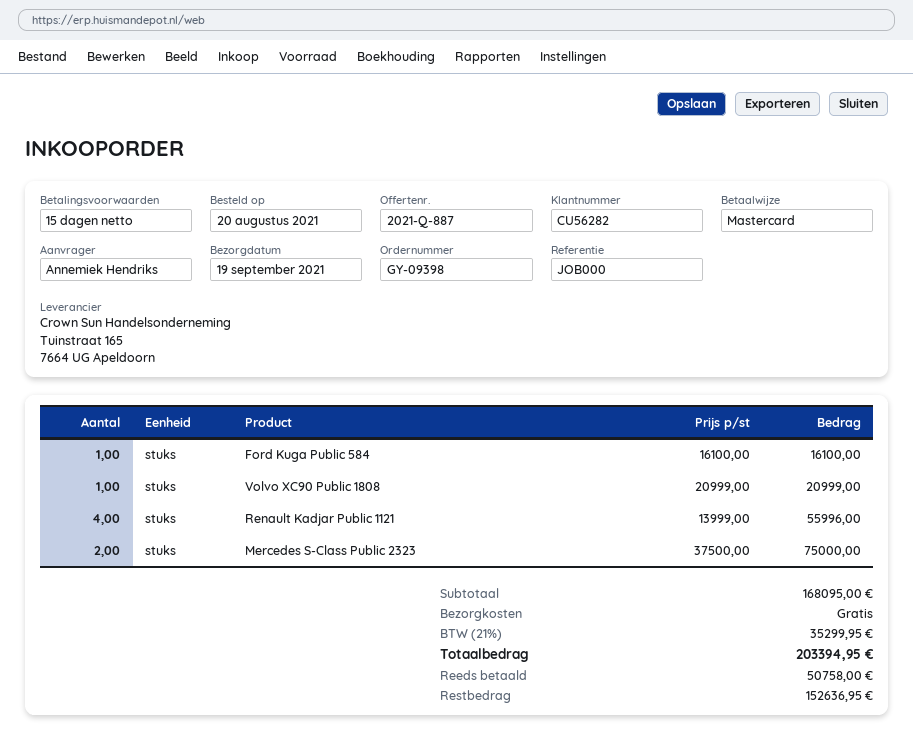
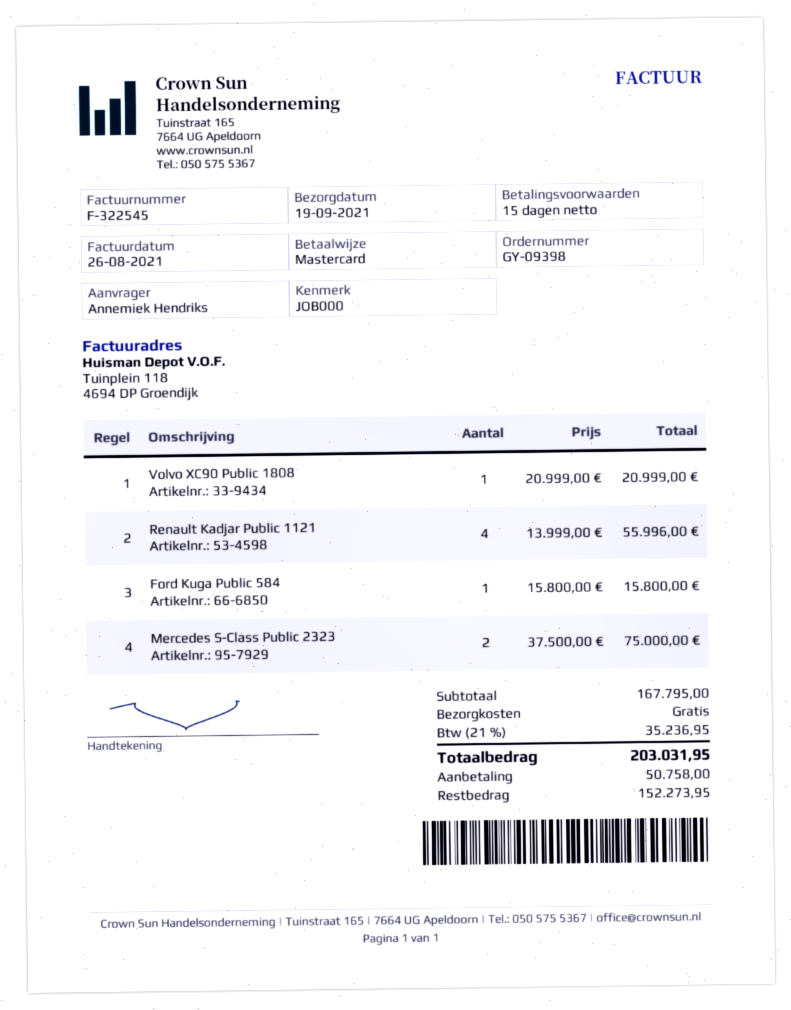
Ford Kuga Public 584: 1 x 16100.00 = 16100.00 -> 1 x 15800.00 = 15800.00
subtotal: 168095.00 -> 167795.00
tax: 21% = 35299.95 -> 21% = 35236.95
total: 203394.95 -> 203031.95
balance: 152636.95 -> 152273.95

